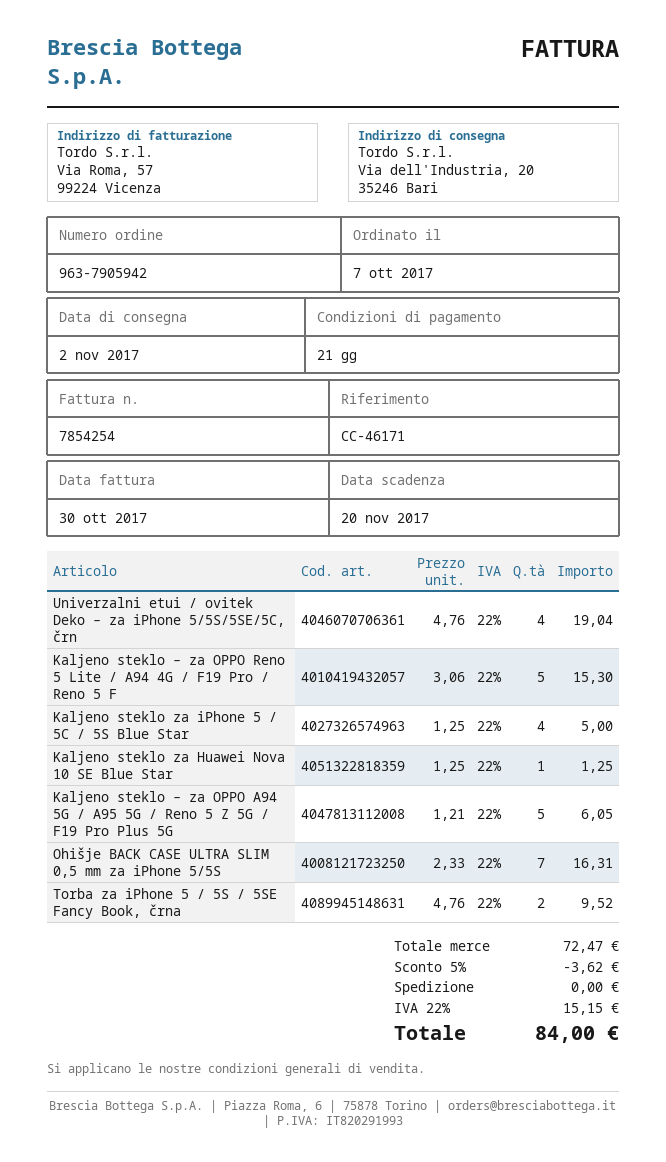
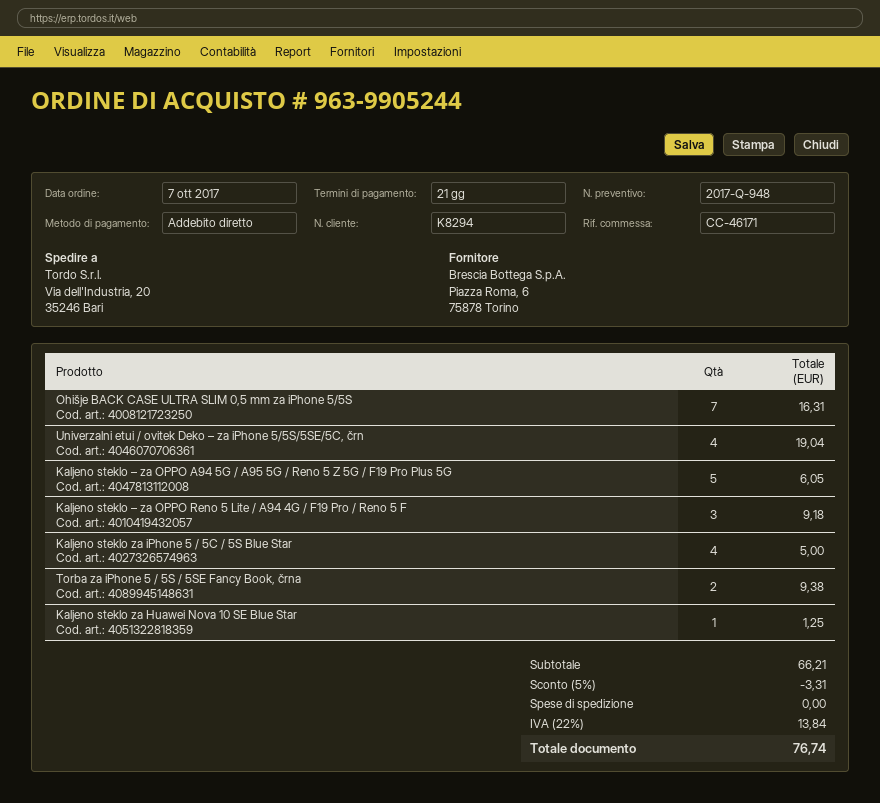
order number: 963-7905942 -> 963-9905244
Kaljeno steklo – za OPPO Reno 5 Lite / A94 4G / F19 Pro / Reno 5 F: 5 for 15.30 -> 3 for 9.18
Torba za iPhone 5 / 5S / 5SE Fancy Book, črna: 2 for 9.52 -> 2 for 9.38
subtotal: 72.47 -> 66.21
discount: 5% = 3.62 -> 5% = 3.31
tax: 22% = 15.15 -> 22% = 13.84
total: 84.00 -> 76.74

